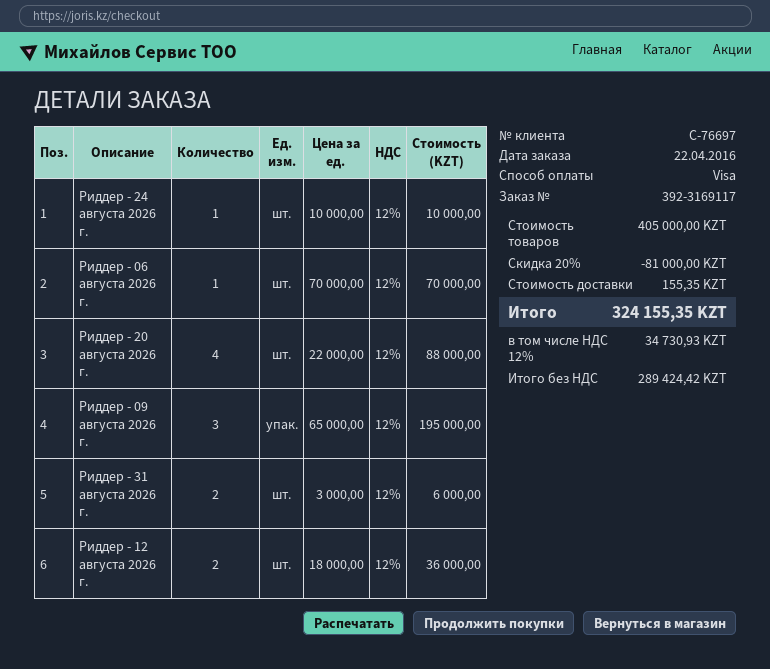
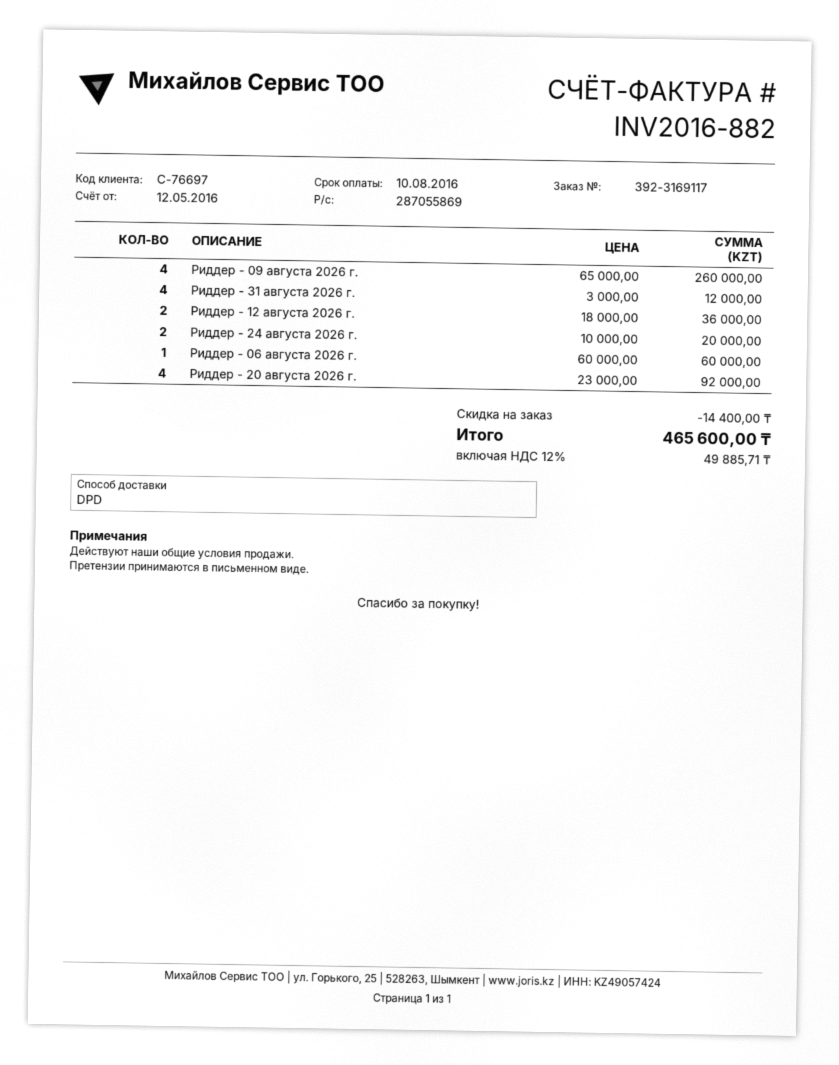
Риддер - 24 августа 2026 г.: 1 x 10000.00 = 10000.00 -> 2 x 10000.00 = 20000.00
Риддер - 06 августа 2026 г.: 1 x 70000.00 = 70000.00 -> 1 x 60000.00 = 60000.00
Риддер - 20 августа 2026 г.: 4 x 22000.00 = 88000.00 -> 4 x 23000.00 = 92000.00
Риддер - 09 августа 2026 г.: 3 x 65000.00 = 195000.00 -> 4 x 65000.00 = 260000.00
Риддер - 31 августа 2026 г.: 2 x 3000.00 = 6000.00 -> 4 x 3000.00 = 12000.00
discount: 81000.00 -> 14400.00
shipping: 155.35 -> none
tax: 12% = 34730.93 -> 12% = 49885.71
total: 324155.35 -> 465600.00

